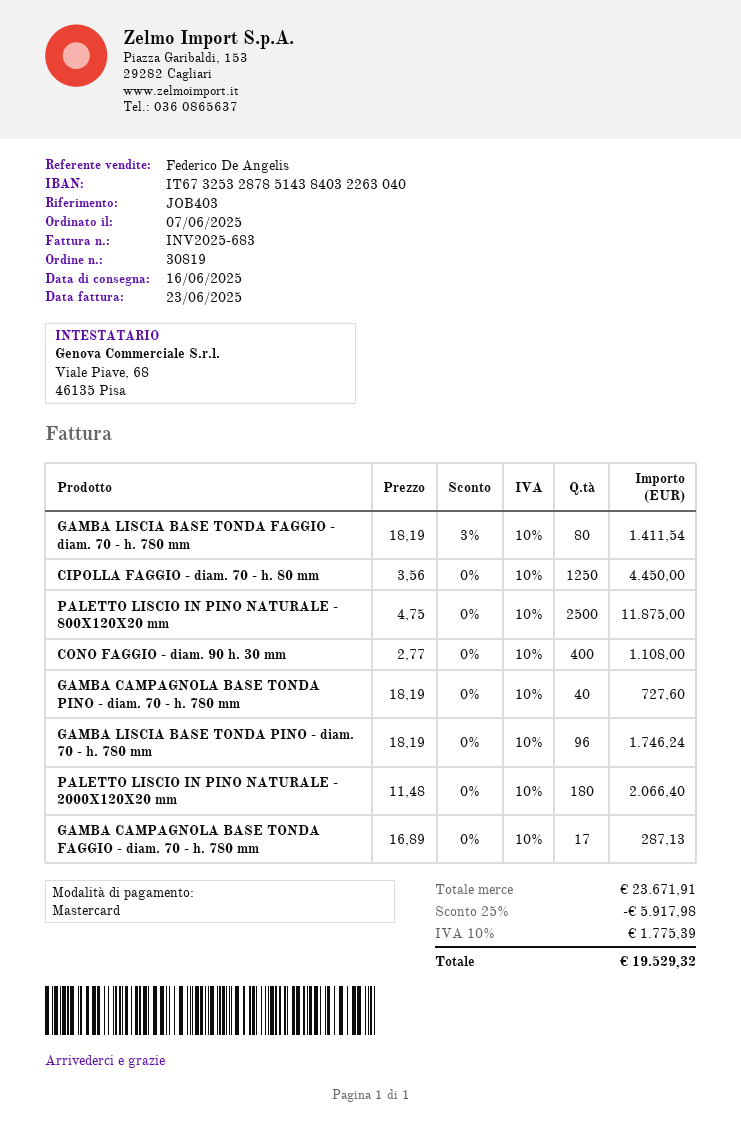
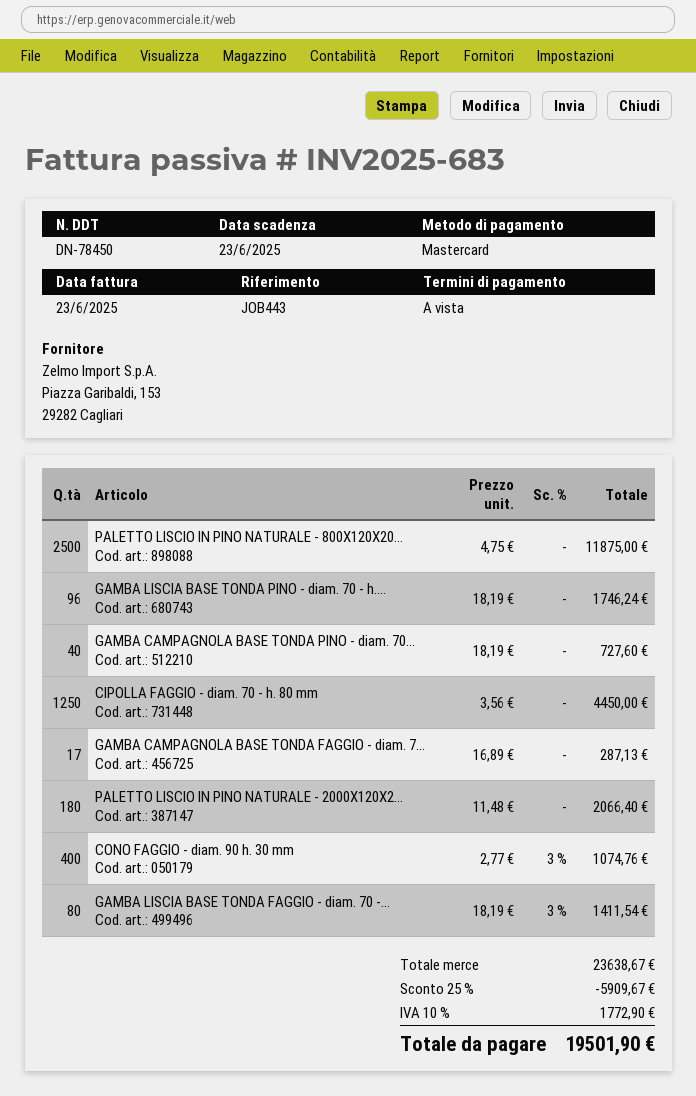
reference: JOB403 -> JOB443
CONO FAGGIO - diam. 90 h. 30 mm: 400 x 2.77 = 1108.00 -> 400 x 2.77 - 3% = 1074.76
subtotal: 23671.91 -> 23638.67
discount: 25% = 5917.98 -> 25% = 5909.67
tax: 10% = 1775.39 -> 10% = 1772.90
total: 19529.32 -> 19501.90

